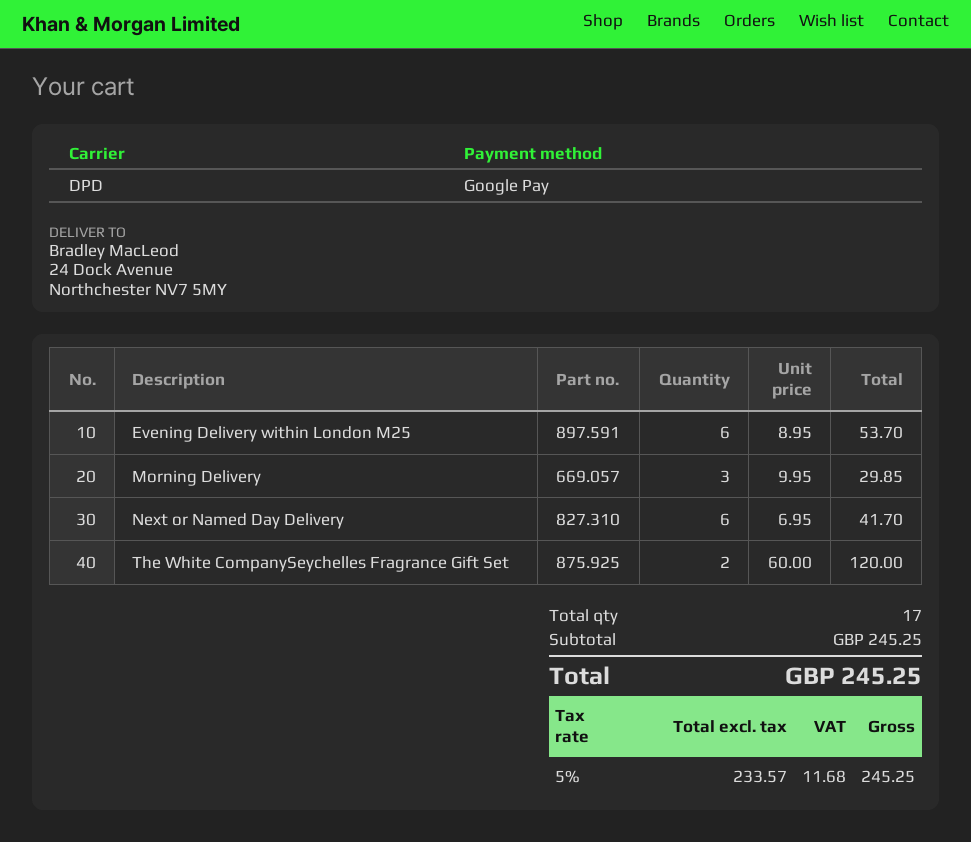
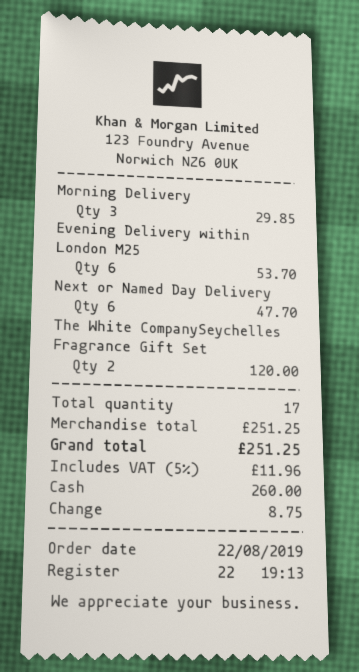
payment method: Google Pay -> cash
Next or Named Day Delivery: 6 for 41.70 -> 6 for 47.70
subtotal: 245.25 -> 251.25
tax: 5% = 11.68 -> 5% = 11.96
total: 245.25 -> 251.25

